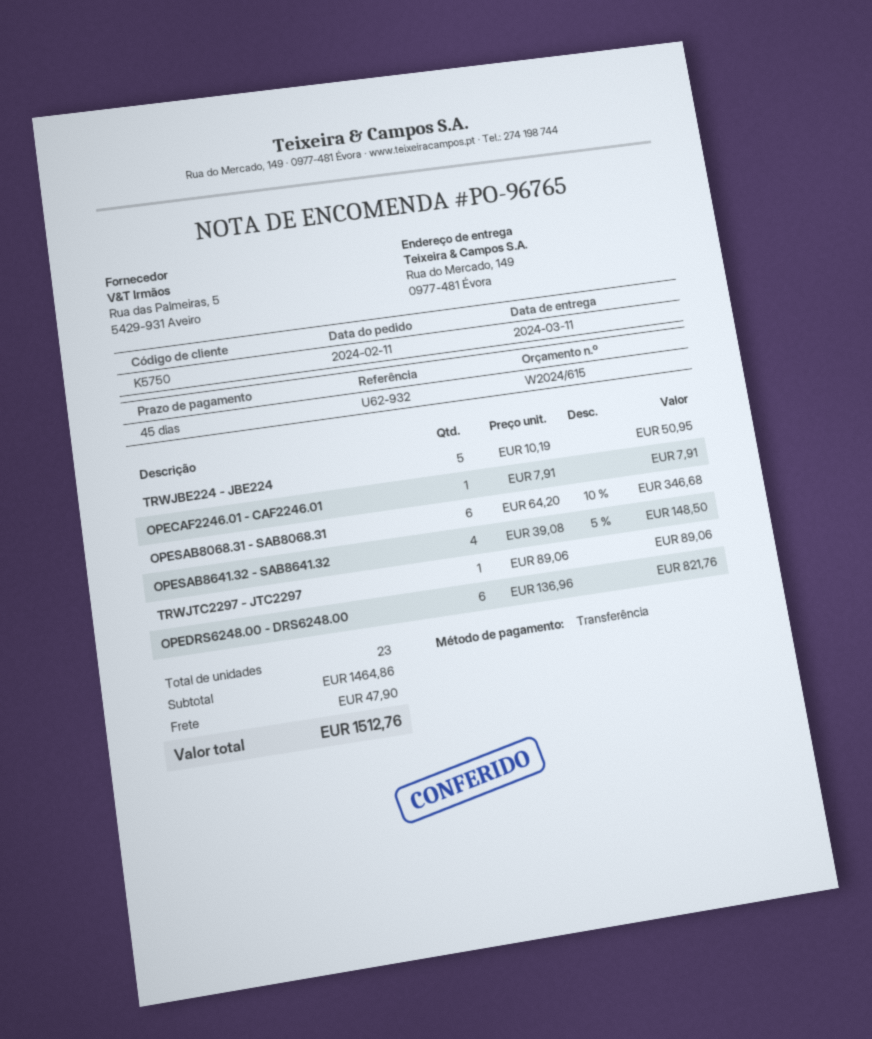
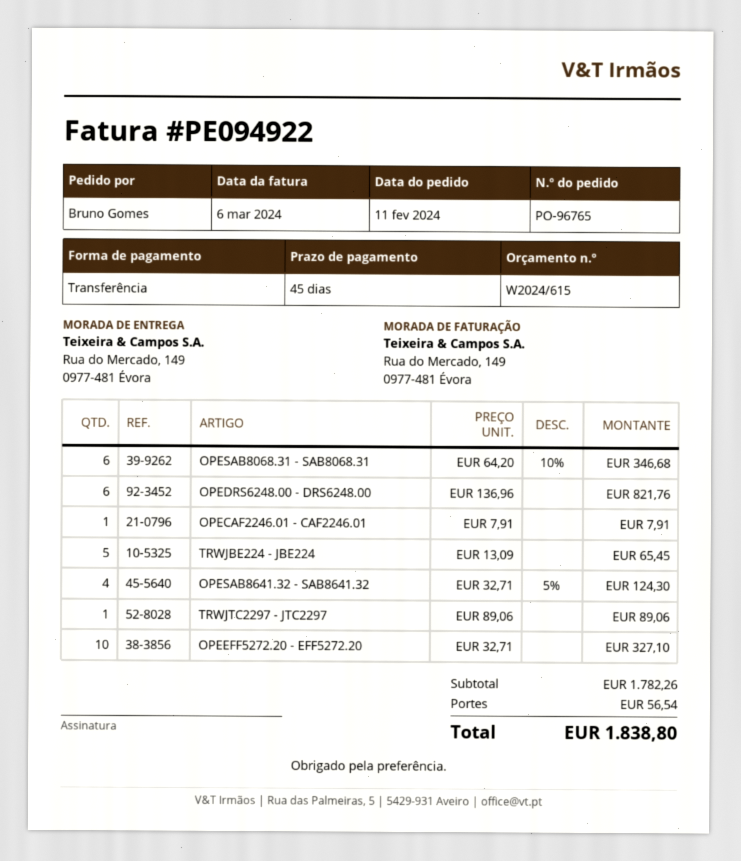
TRWJBE224 - JBE224: 5 x 10.19 = 50.95 -> 5 x 13.09 = 65.45
OPESAB8641.32 - SAB8641.32: 4 x 39.08 - 5% = 148.50 -> 4 x 32.71 - 5% = 124.30
OPEEFF5272.20 - EFF5272.20: none -> 10 x 32.71 = 327.10
subtotal: 1464.86 -> 1782.26
shipping: 47.90 -> 56.54
total: 1512.76 -> 1838.80

